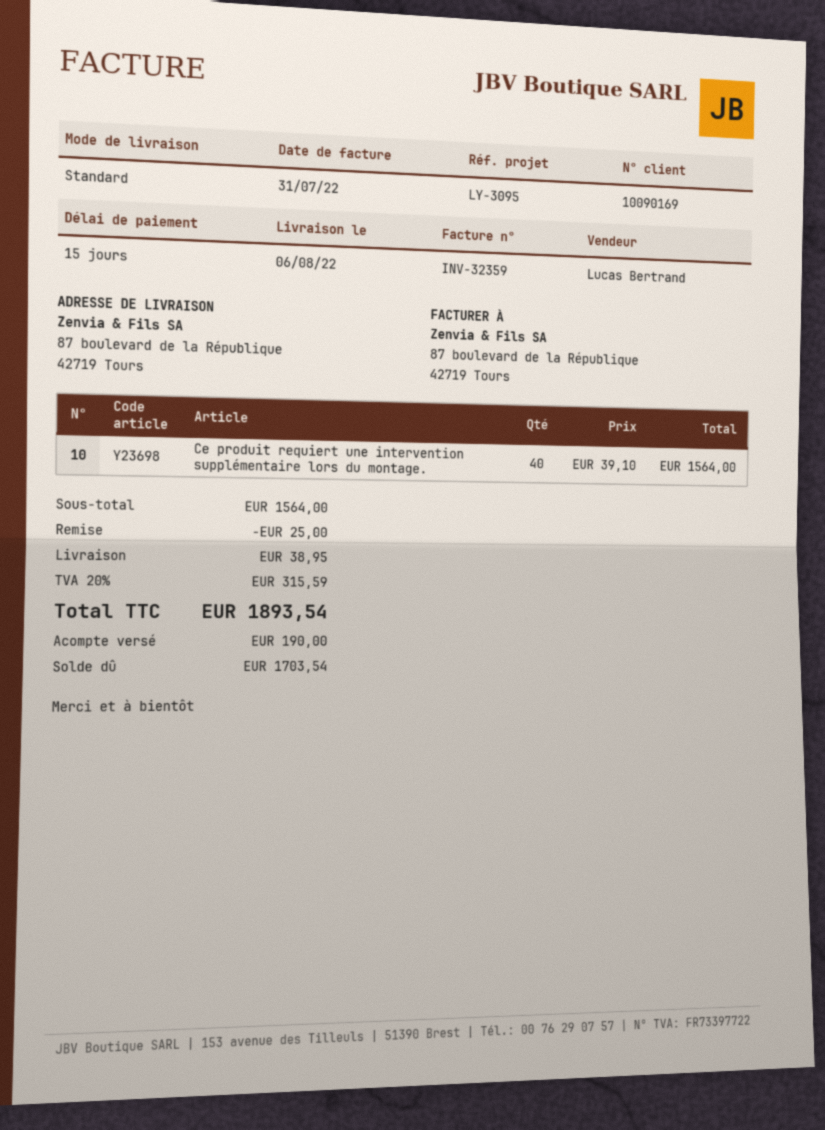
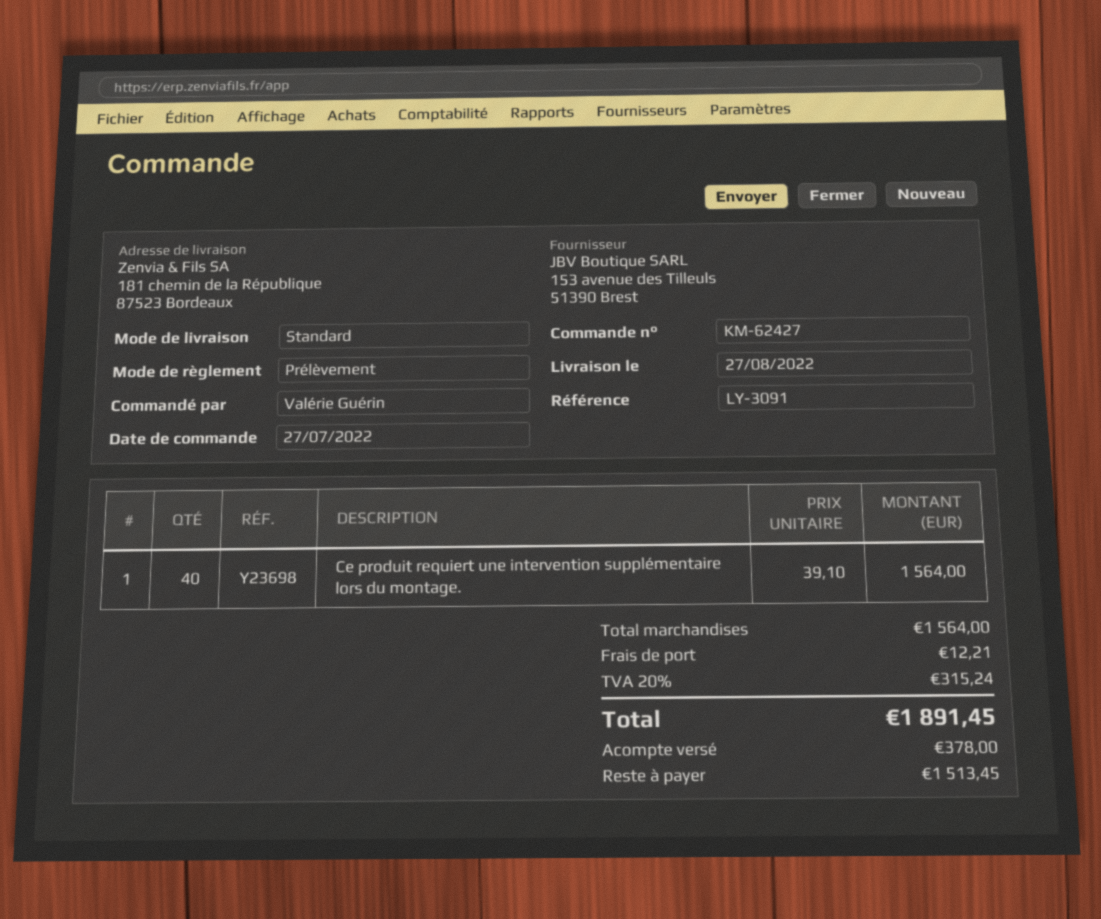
delivery date: 2022-08-06 -> 2022-08-27
reference: LY-3095 -> LY-3091
ship to: 87 boulevard de la République, 42719 Tours -> 181 chemin de la République, 87523 Bordeaux
discount: 25.00 -> none
shipping: 38.95 -> 12.21
tax: 20% = 315.59 -> 20% = 315.24
total: 1893.54 -> 1891.45
deposit: 190.00 -> 378.00
balance: 1703.54 -> 1513.45

